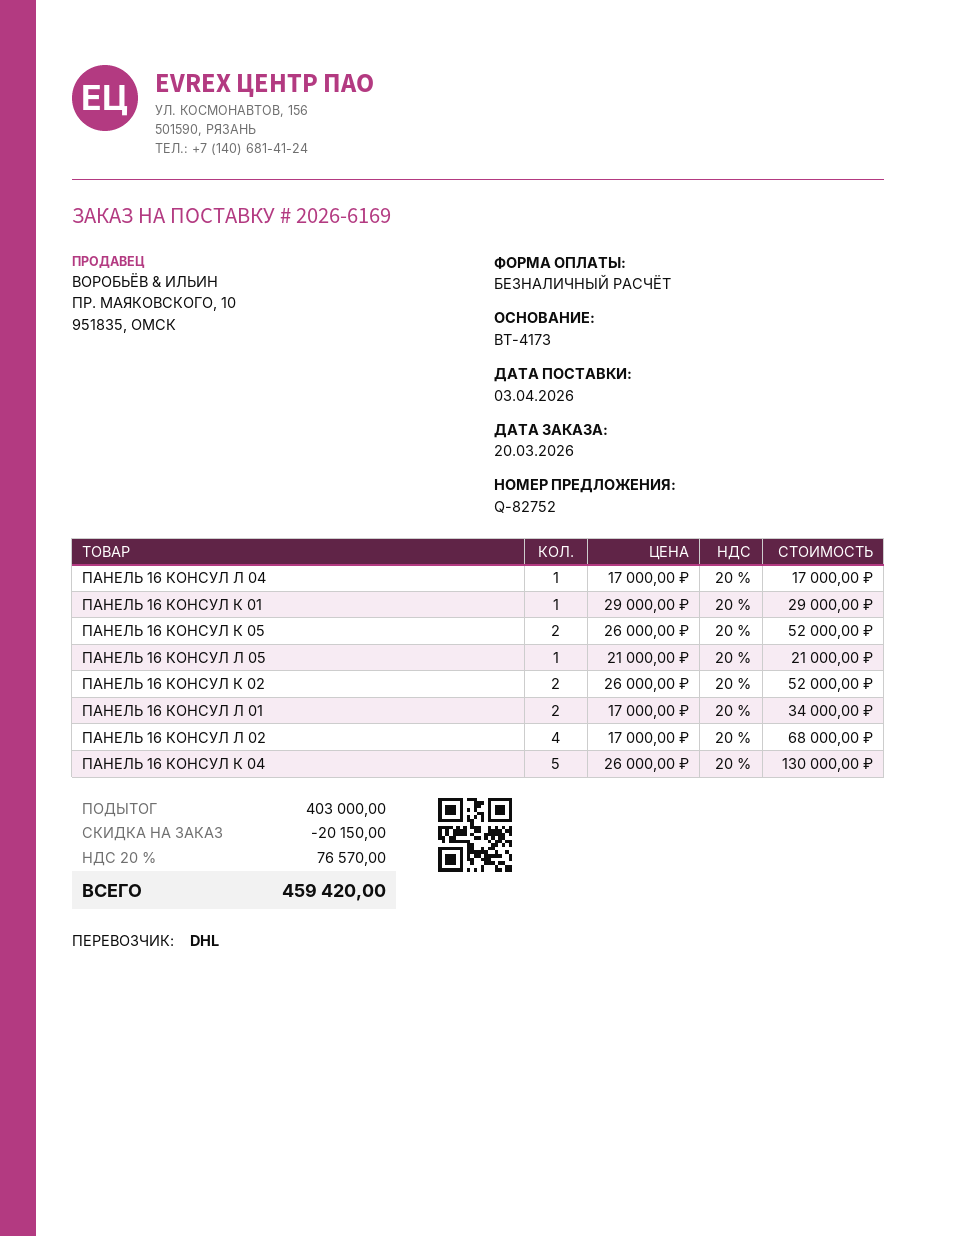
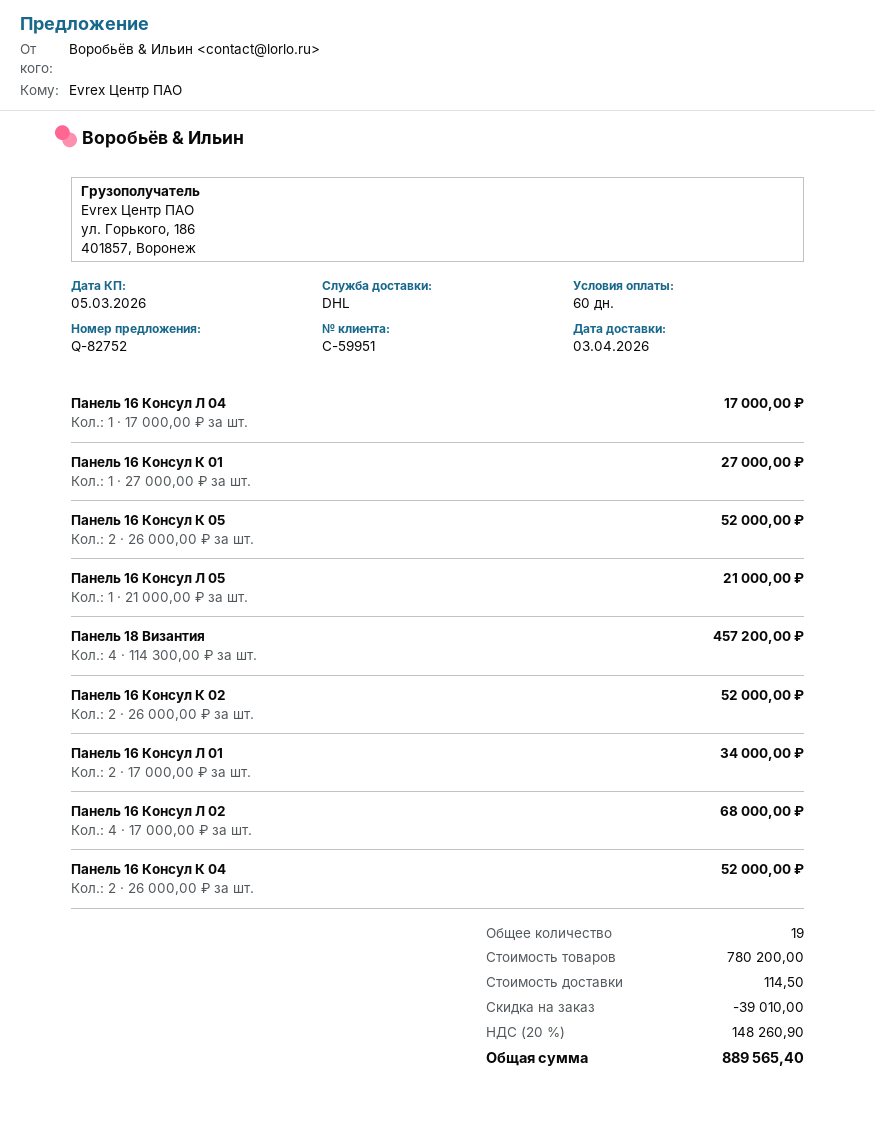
ПАНЕЛЬ 16 КОНСУЛ К 01: 1 x 29000.00 = 29000.00 -> 1 x 27000.00 = 27000.00
ПАНЕЛЬ 16 КОНСУЛ К 04: 5 x 26000.00 = 130000.00 -> 2 x 26000.00 = 52000.00
Панель 18 Византия: none -> 4 x 114300.00 = 457200.00
subtotal: 403000.00 -> 780200.00
discount: 20150.00 -> 39010.00
shipping: none -> 114.50
tax: 20% = 76570.00 -> 20% = 148260.90
total: 459420.00 -> 889565.40

